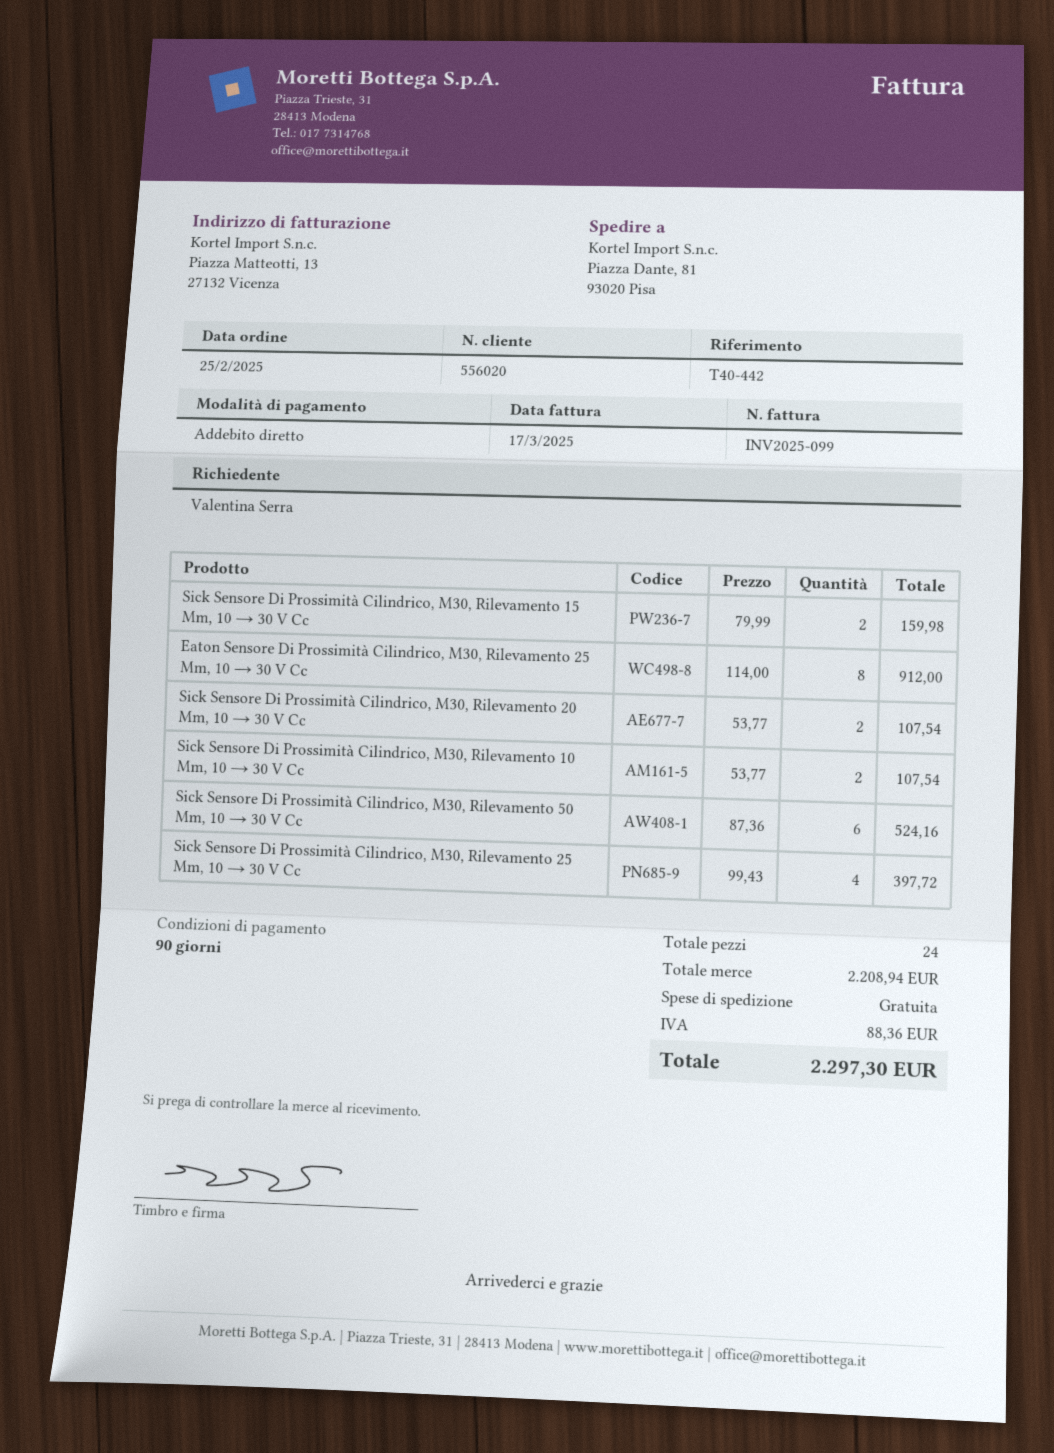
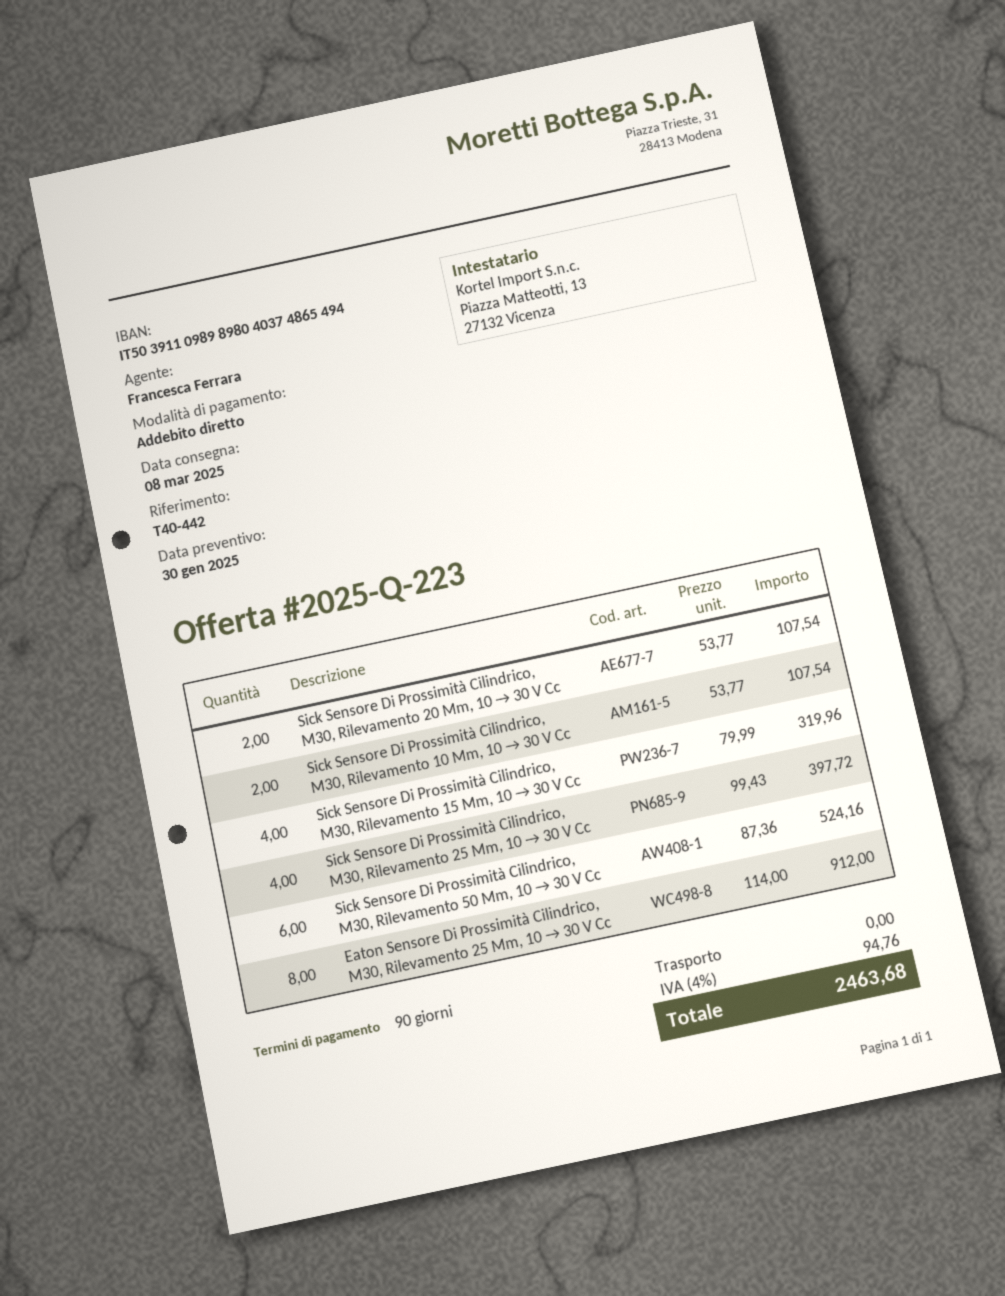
Sick Sensore Di Prossimità Cilindrico, M30, Rilevamento 15 Mm, 10 → 30 V Cc: 2 x 79.99 = 159.98 -> 4 x 79.99 = 319.96
tax: 88.36 -> 94.76
total: 2297.30 -> 2463.68

